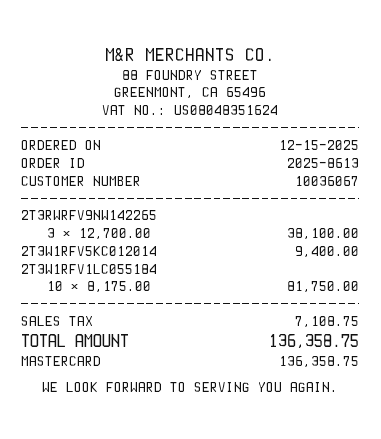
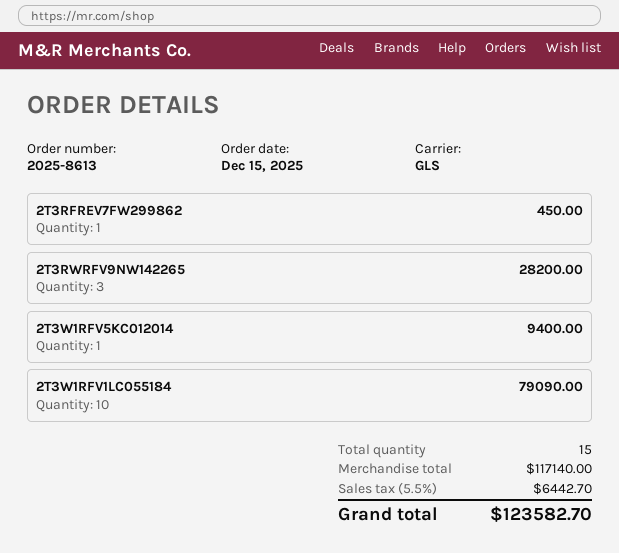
2T3RWRFV9NW142265: 3 for 38100.00 -> 3 for 28200.00
2T3W1RFV1LC055184: 10 for 81750.00 -> 10 for 79090.00
2T3RFREV7FW299862: none -> 1 for 450.00
tax: 7108.75 -> 6442.70
total: 136358.75 -> 123582.70

